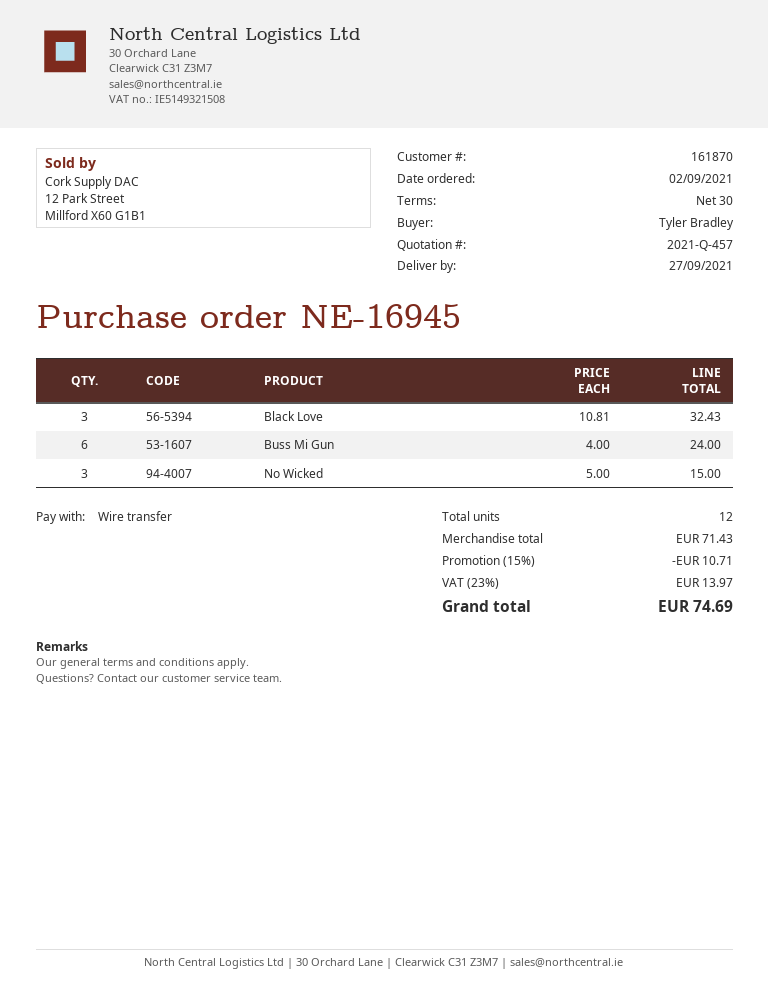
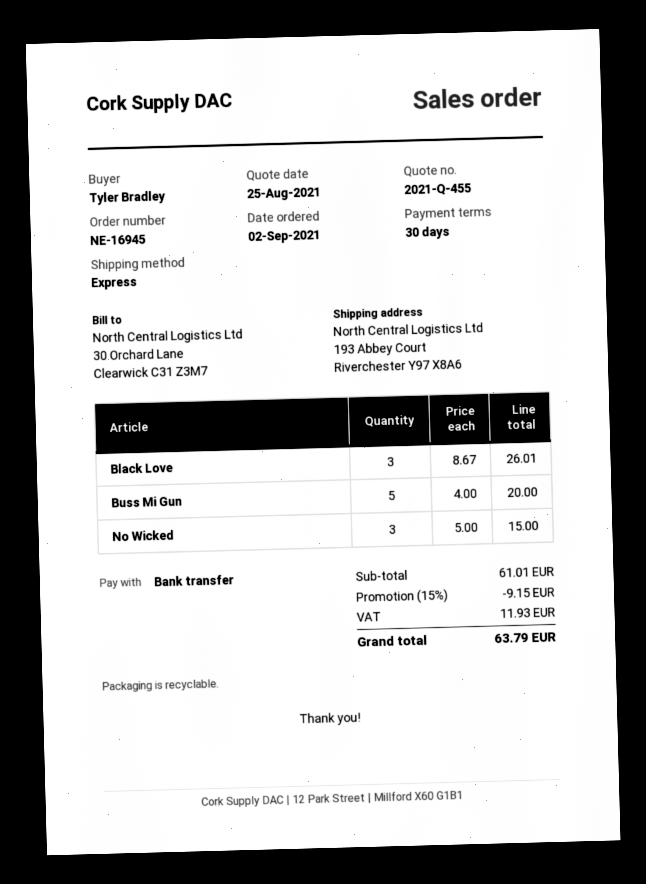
quote number: 2021-Q-457 -> 2021-Q-455
Black Love: 3 x 10.81 = 32.43 -> 3 x 8.67 = 26.01
Buss Mi Gun: 6 x 4.00 = 24.00 -> 5 x 4.00 = 20.00
subtotal: 71.43 -> 61.01
discount: 15% = 10.71 -> 15% = 9.15
tax: 13.97 -> 11.93
total: 74.69 -> 63.79

